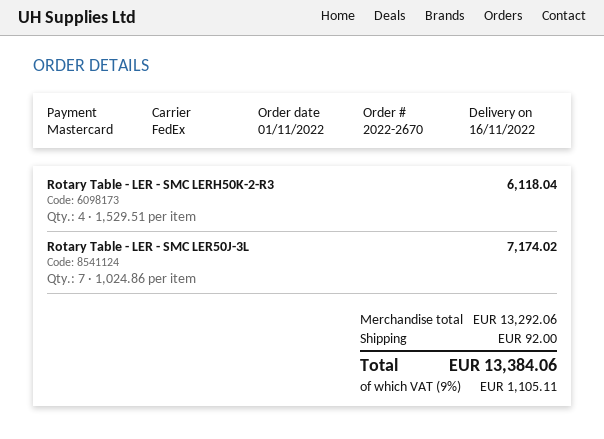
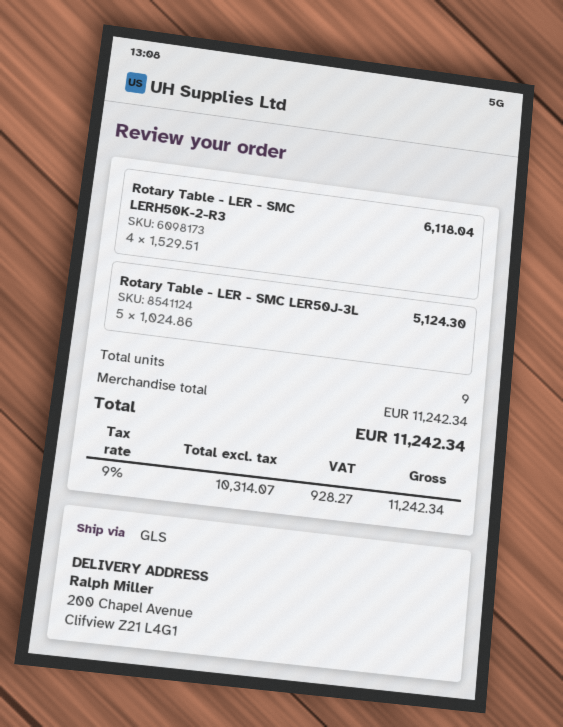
shipping method: FedEx -> GLS
Rotary Table - LER - SMC LER50J-3L: 7 x 1024.86 = 7174.02 -> 5 x 1024.86 = 5124.30
subtotal: 13292.06 -> 11242.34
shipping: 92.00 -> none
tax: 9% = 1105.11 -> 9% = 928.27
total: 13384.06 -> 11242.34

